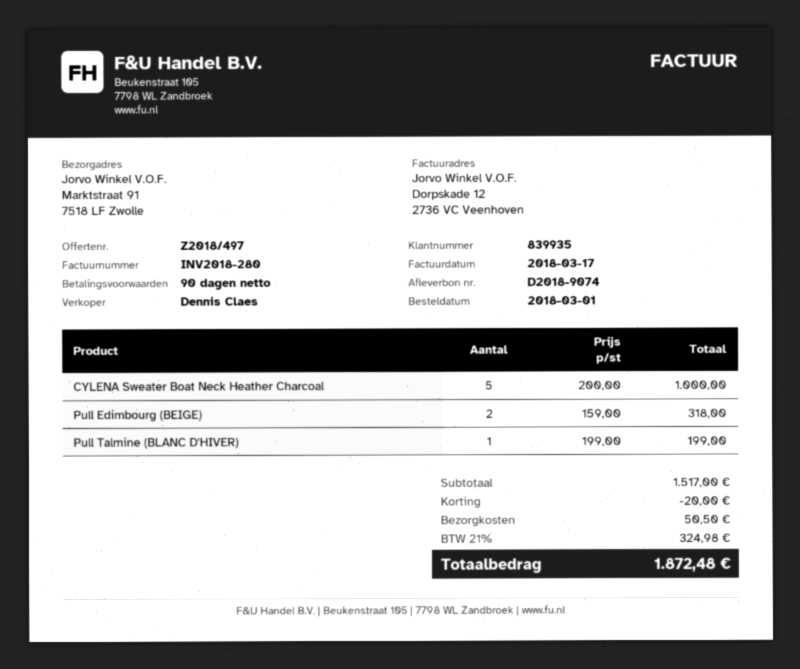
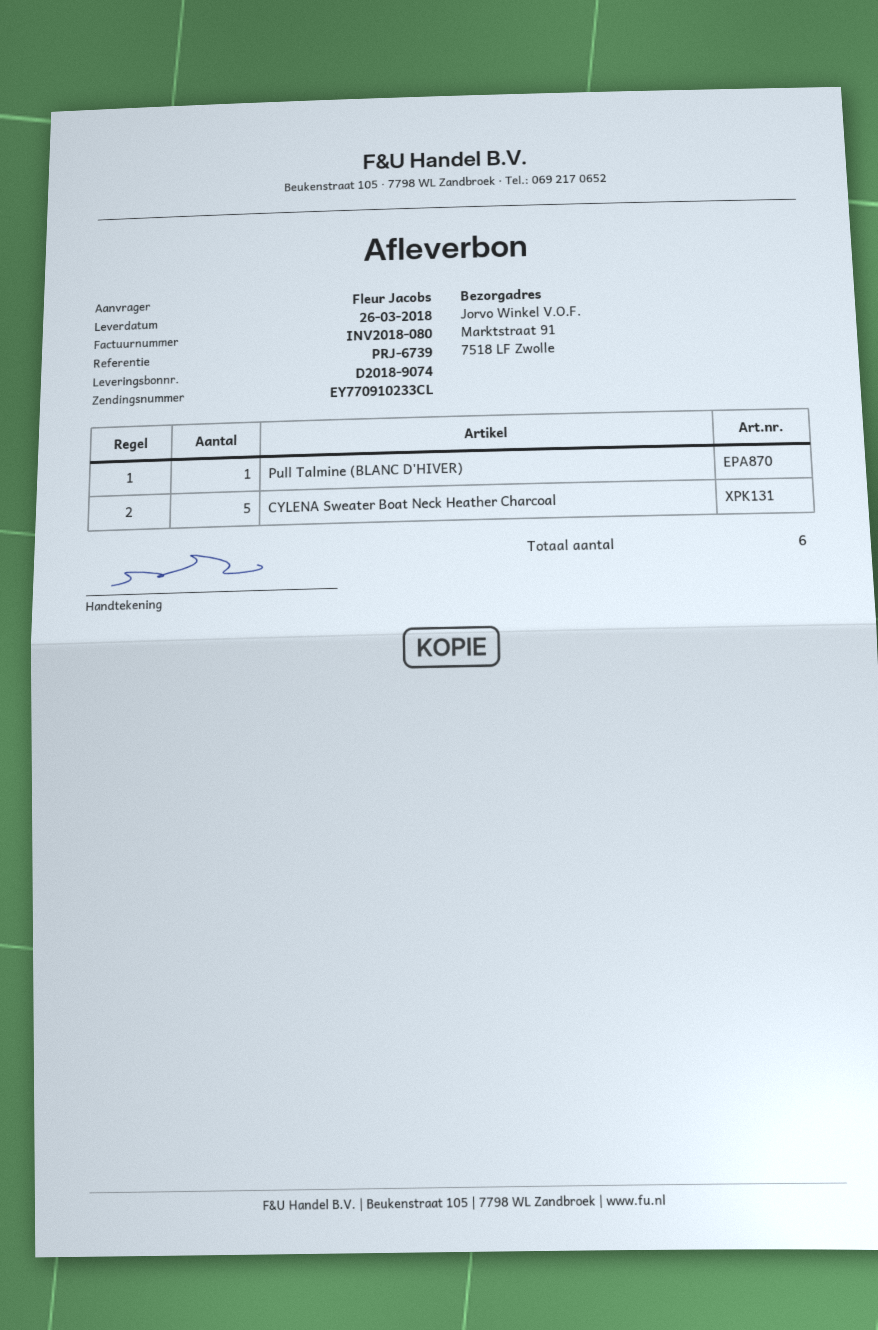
invoice number: INV2018-280 -> INV2018-080
Pull Edimbourg (BEIGE): 2 -> none

